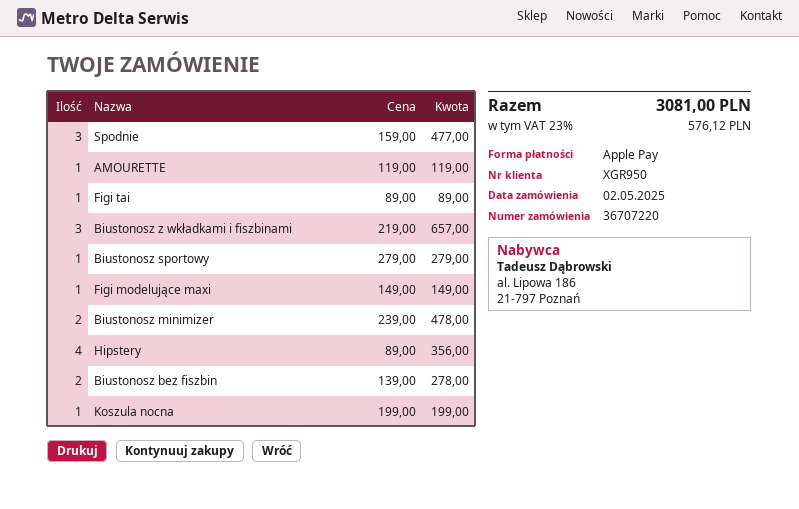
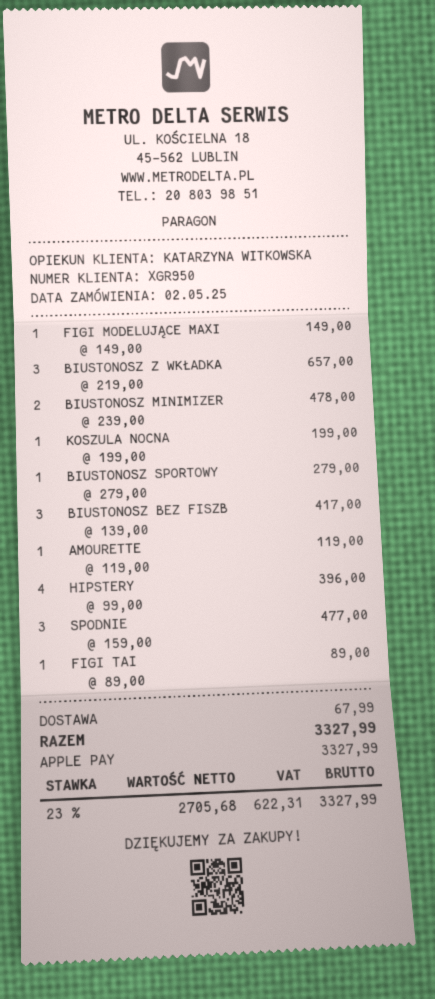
Hipstery: 4 x 89.00 = 356.00 -> 4 x 99.00 = 396.00
Biustonosz bez fiszbin: 2 x 139.00 = 278.00 -> 3 x 139.00 = 417.00
shipping: none -> 67.99
tax: 23% = 576.12 -> 23% = 622.31
total: 3081.00 -> 3327.99

